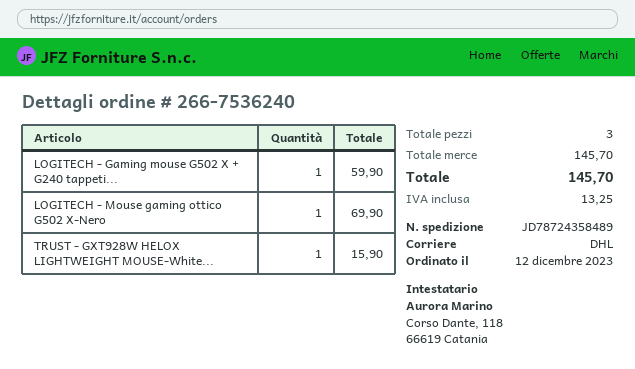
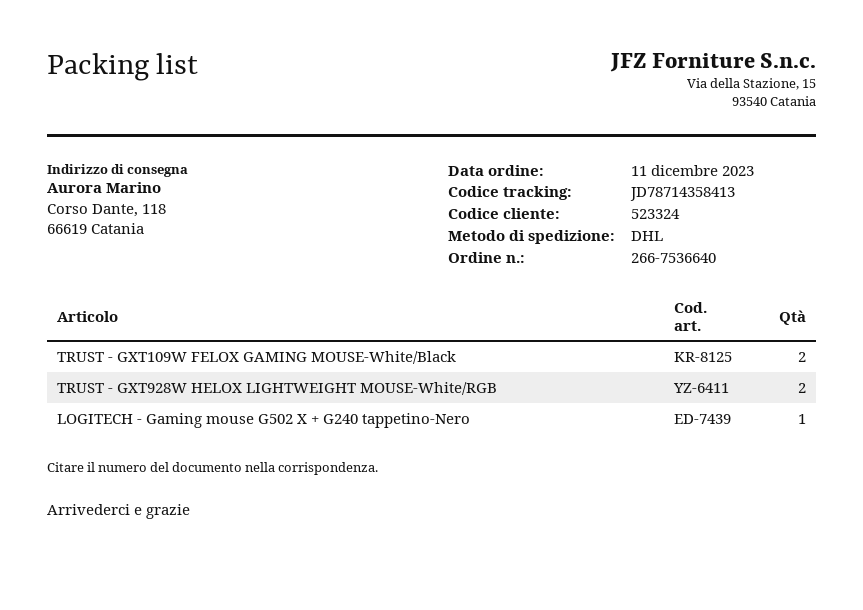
order number: 266-7536240 -> 266-7536640
order date: 2023-12-12 -> 2023-12-11
tracking number: JD78724358489 -> JD78714358413
LOGITECH - Mouse gaming ottico G502 X-Nero: 1 -> none
TRUST - GXT928W HELOX LIGHTWEIGHT MOUSE-White...: 1 -> 2
TRUST - GXT109W FELOX GAMING MOUSE-White/Black: none -> 2

